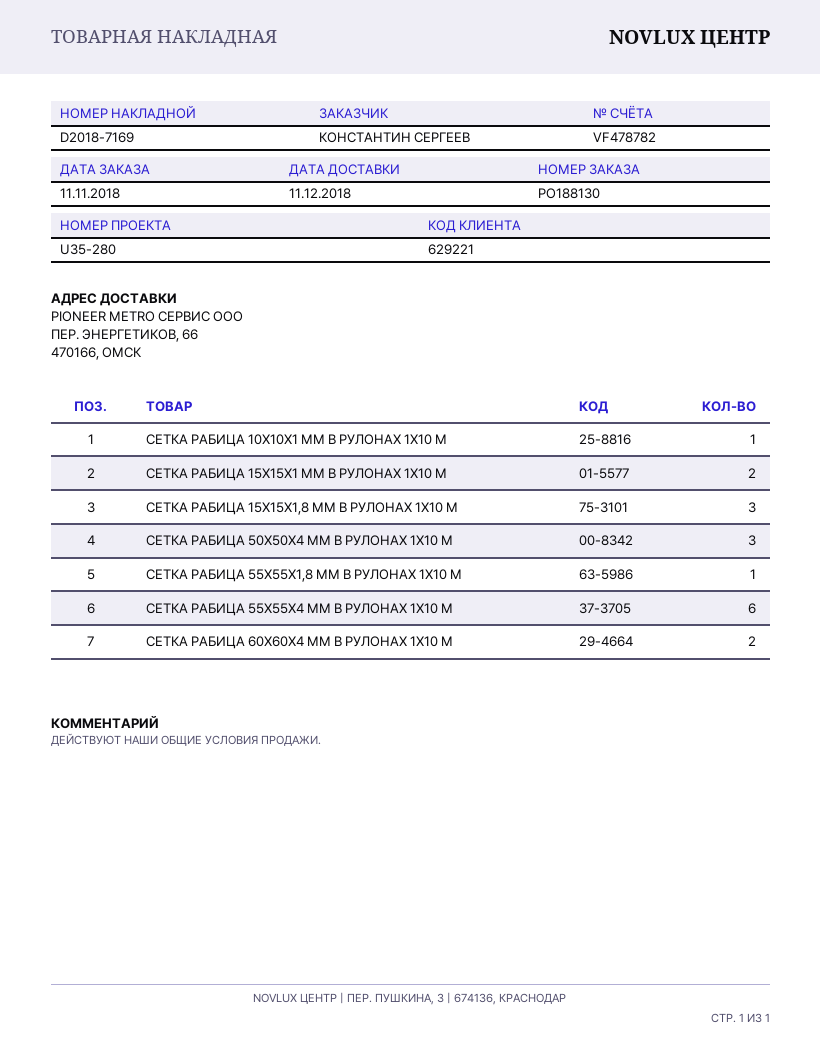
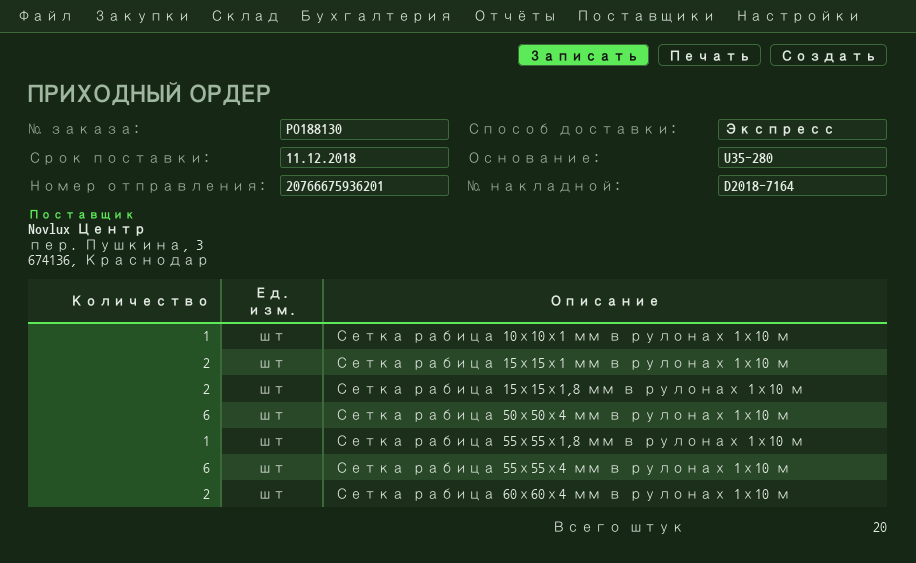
delivery note number: D2018-7169 -> D2018-7164
СЕТКА РАБИЦА 15Х15Х1,8 ММ В РУЛОНАХ 1Х10 М: 3 -> 2
СЕТКА РАБИЦА 50Х50Х4 ММ В РУЛОНАХ 1Х10 М: 3 -> 6

